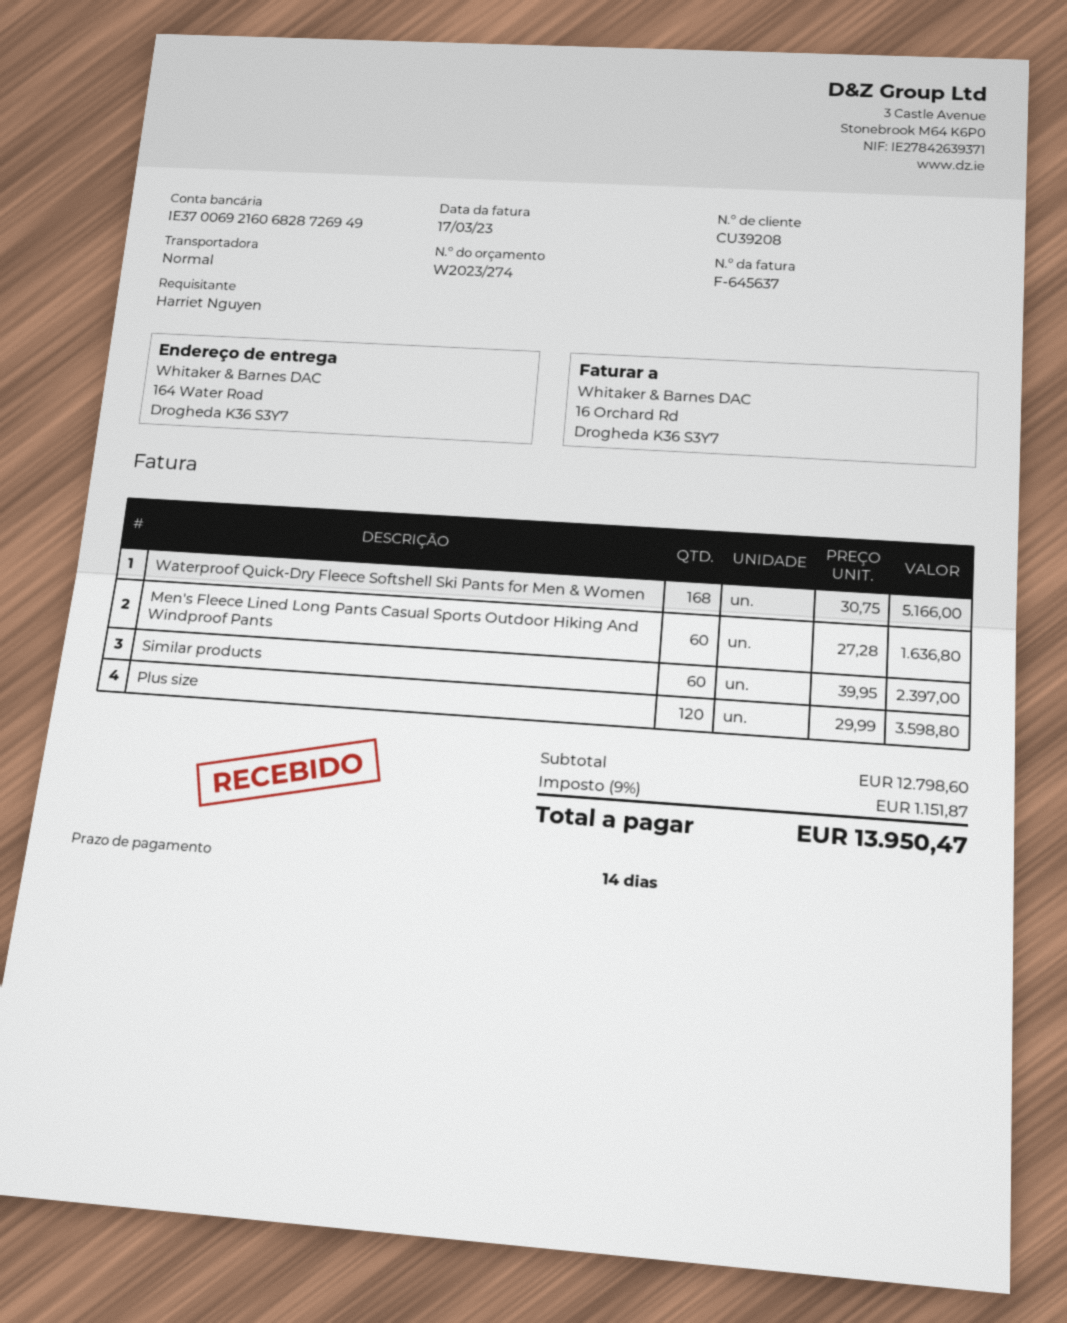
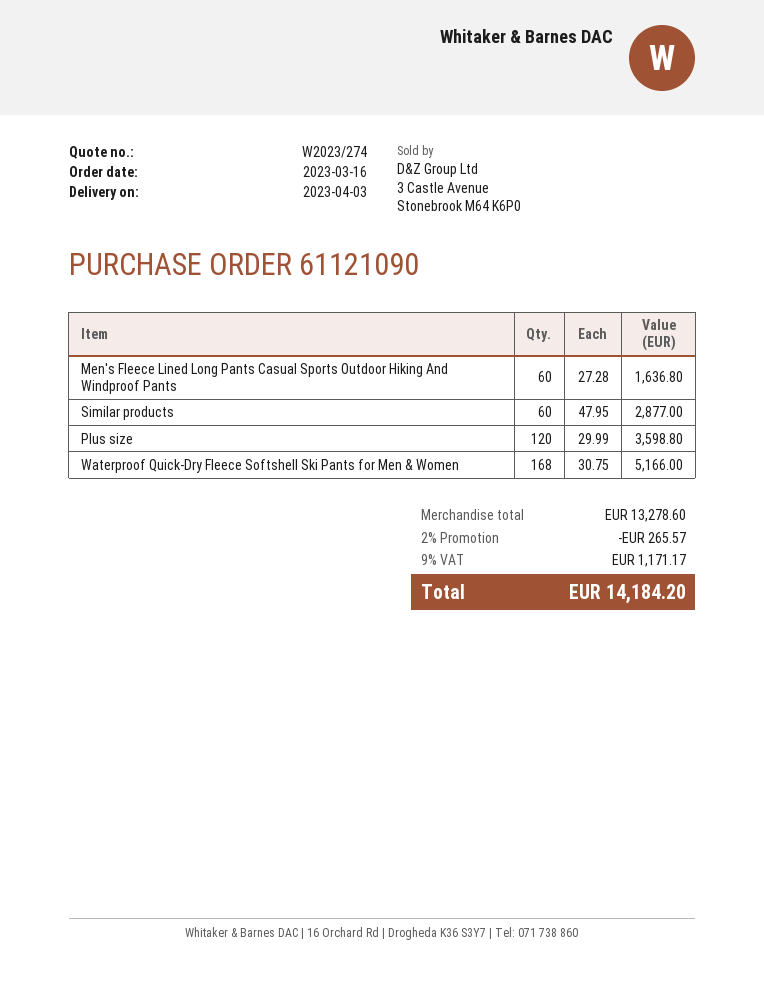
Similar products: 60 x 39.95 = 2397.00 -> 60 x 47.95 = 2877.00
subtotal: 12798.60 -> 13278.60
discount: none -> 2% = 265.57
tax: 9% = 1151.87 -> 9% = 1171.17
total: 13950.47 -> 14184.20

